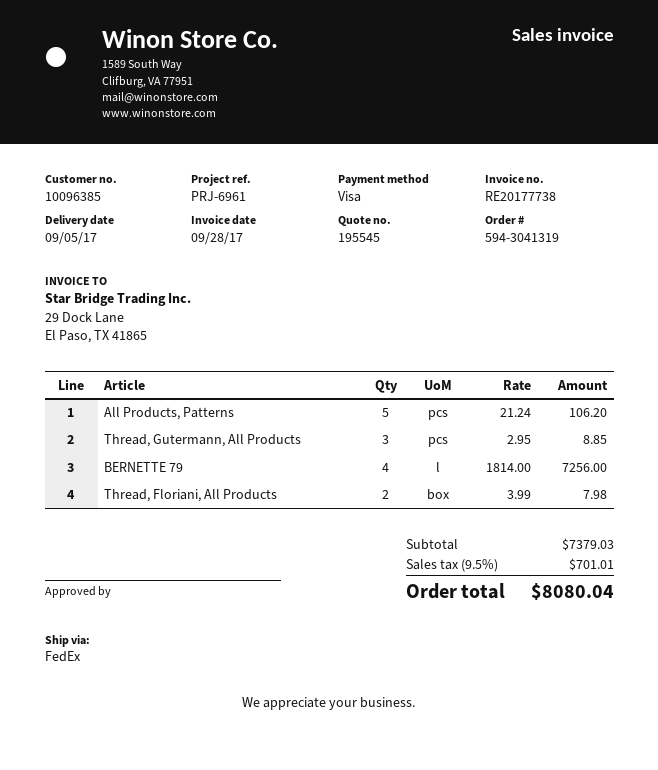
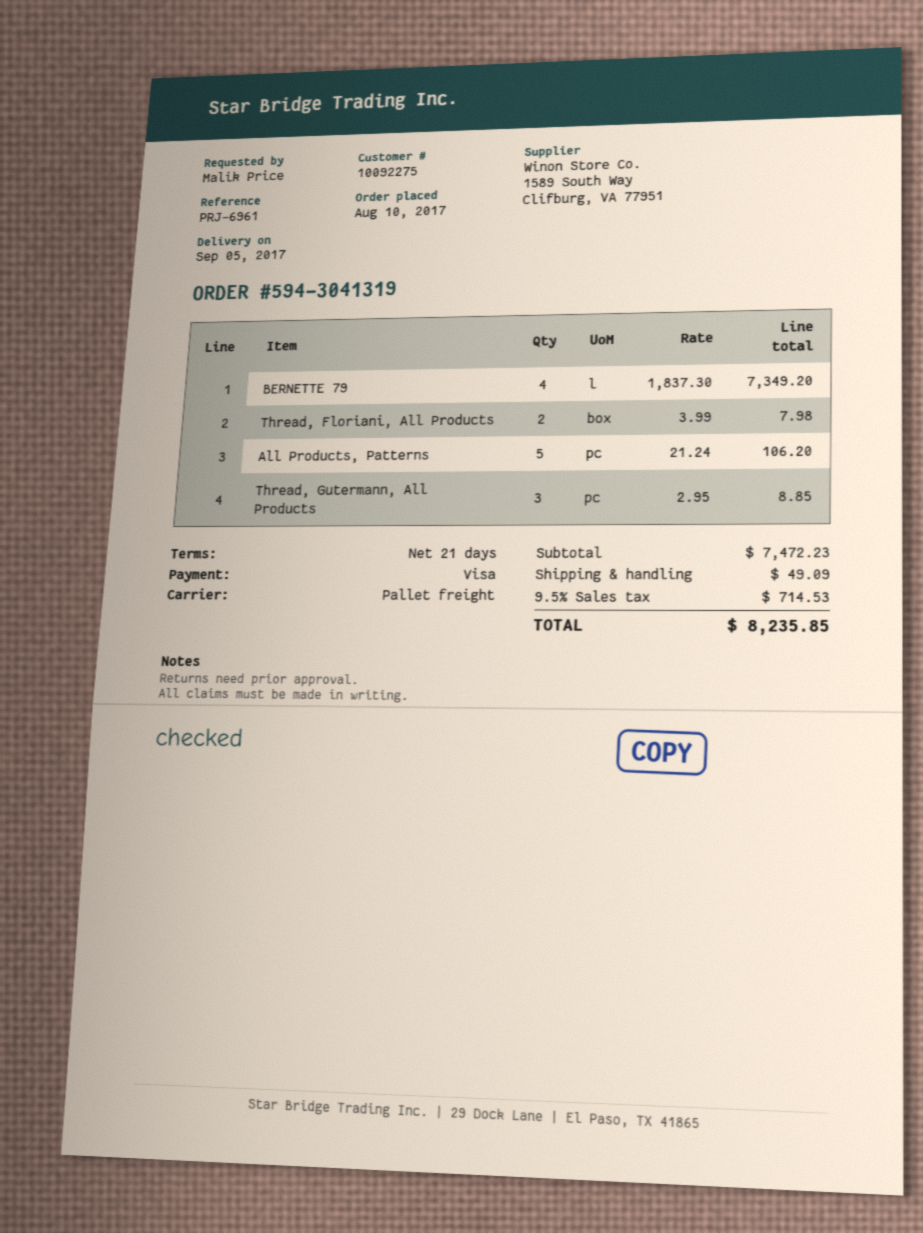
customer number: 10096385 -> 10092275
shipping method: FedEx -> pallet freight
BERNETTE 79: 4 x 1814.00 = 7256.00 -> 4 x 1837.30 = 7349.20
subtotal: 7379.03 -> 7472.23
shipping: none -> 49.09
tax: 9.5% = 701.01 -> 9.5% = 714.53
total: 8080.04 -> 8235.85

